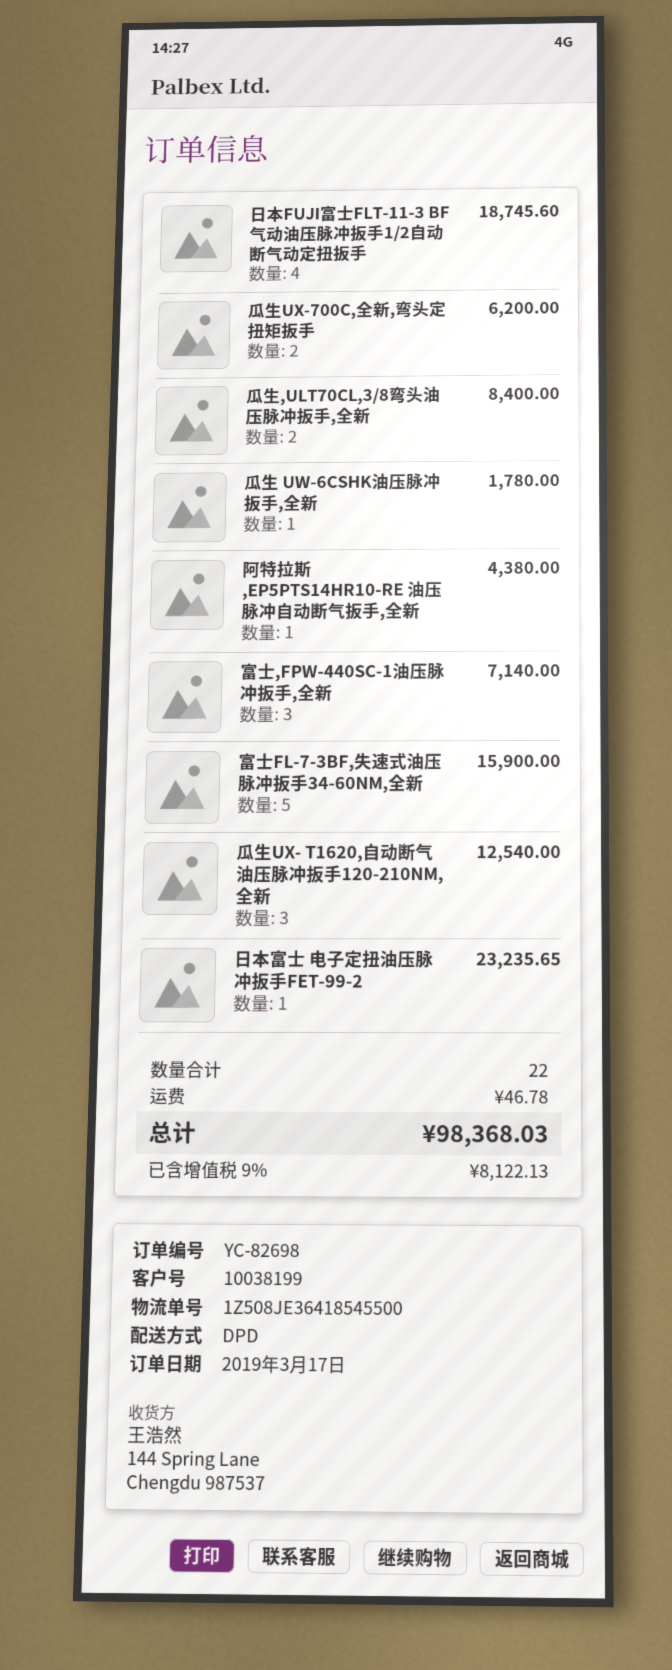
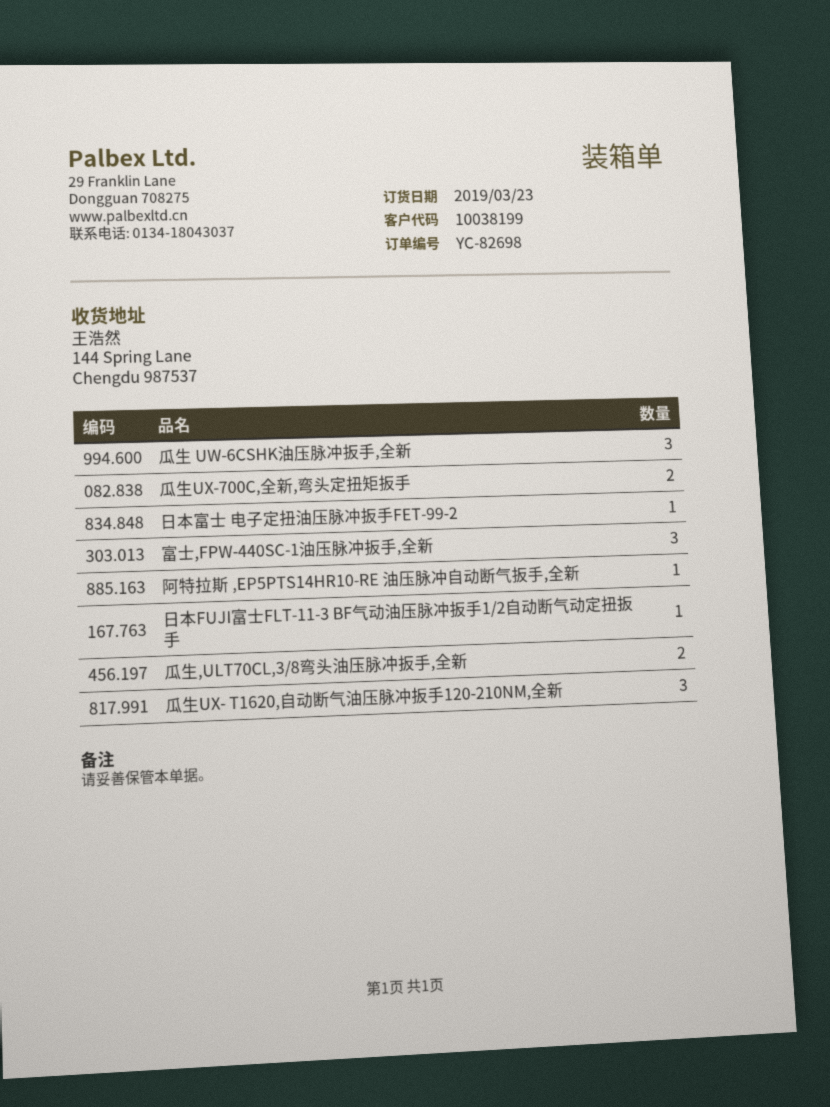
order date: 2019-03-17 -> 2019-03-23
日本FUJI富士FLT-11-3 BF气动油压脉冲扳手1/2自动断气动定扭扳手: 4 -> 1
瓜生 UW-6CSHK油压脉冲扳手,全新: 1 -> 3
富士FL-7-3BF,失速式油压脉冲扳手34-60NM,全新: 5 -> none

